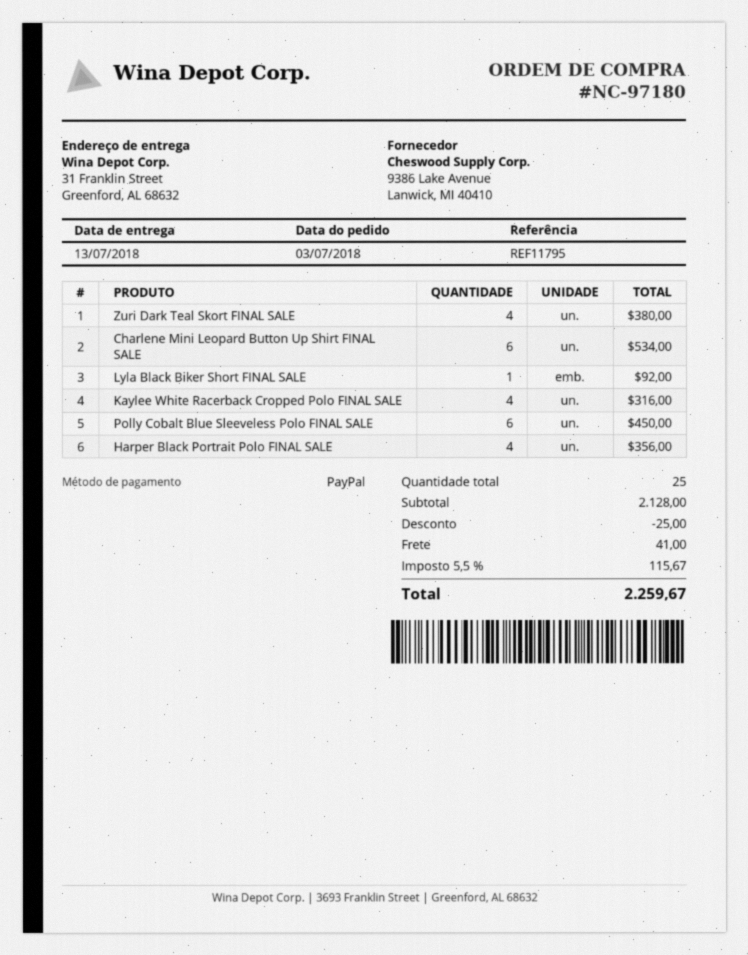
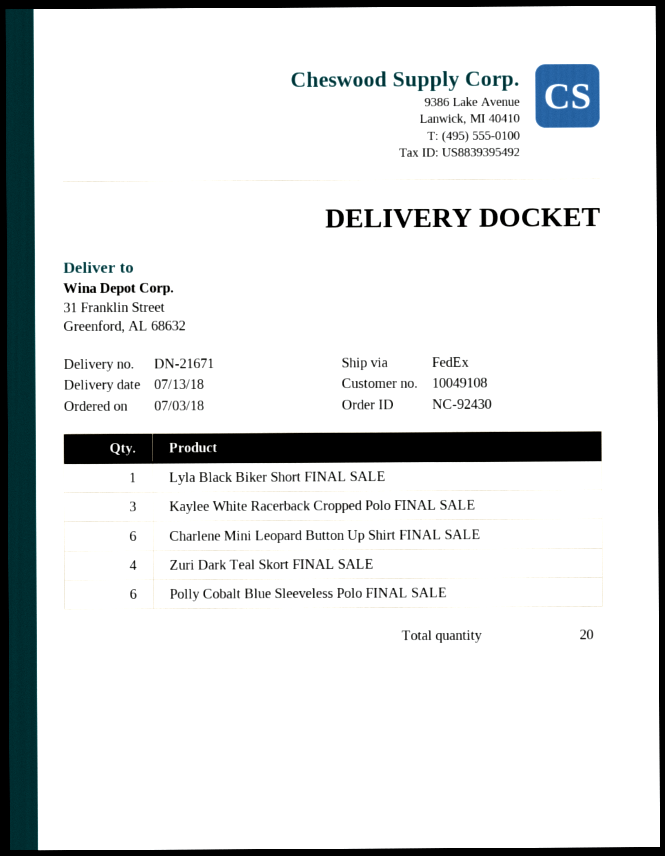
order number: NC-97180 -> NC-92430
Kaylee White Racerback Cropped Polo FINAL SALE: 4 -> 3
Harper Black Portrait Polo FINAL SALE: 4 -> none
total quantity: 25 -> 20

